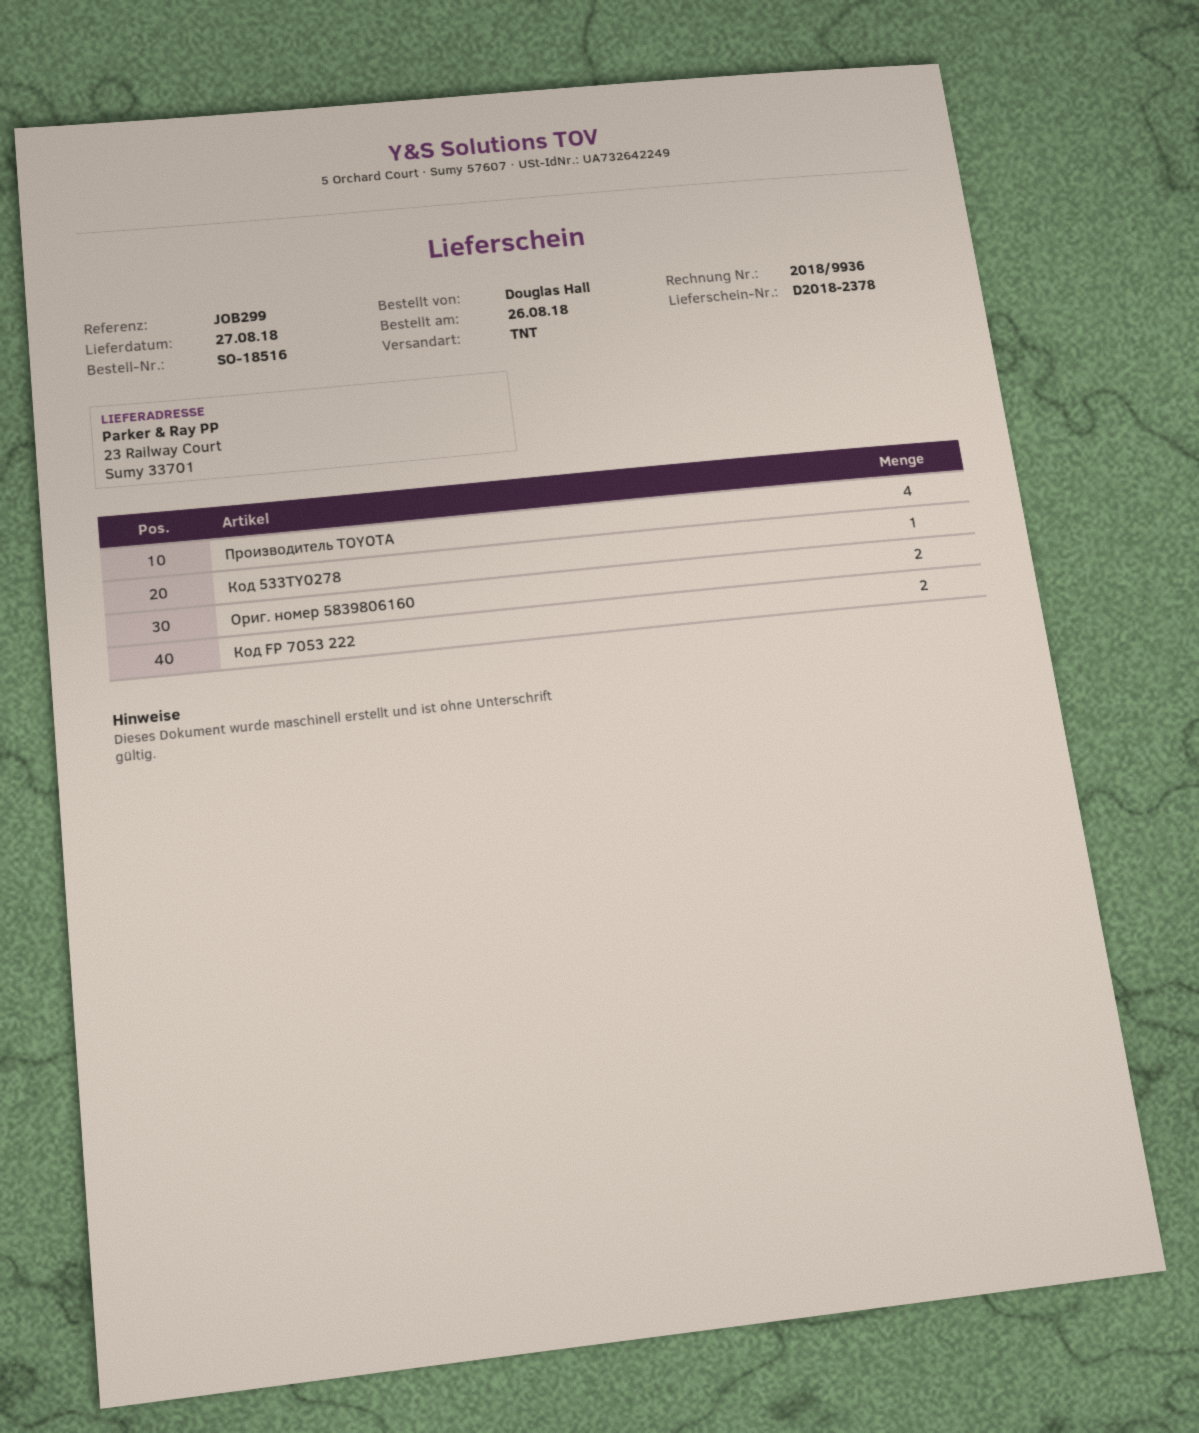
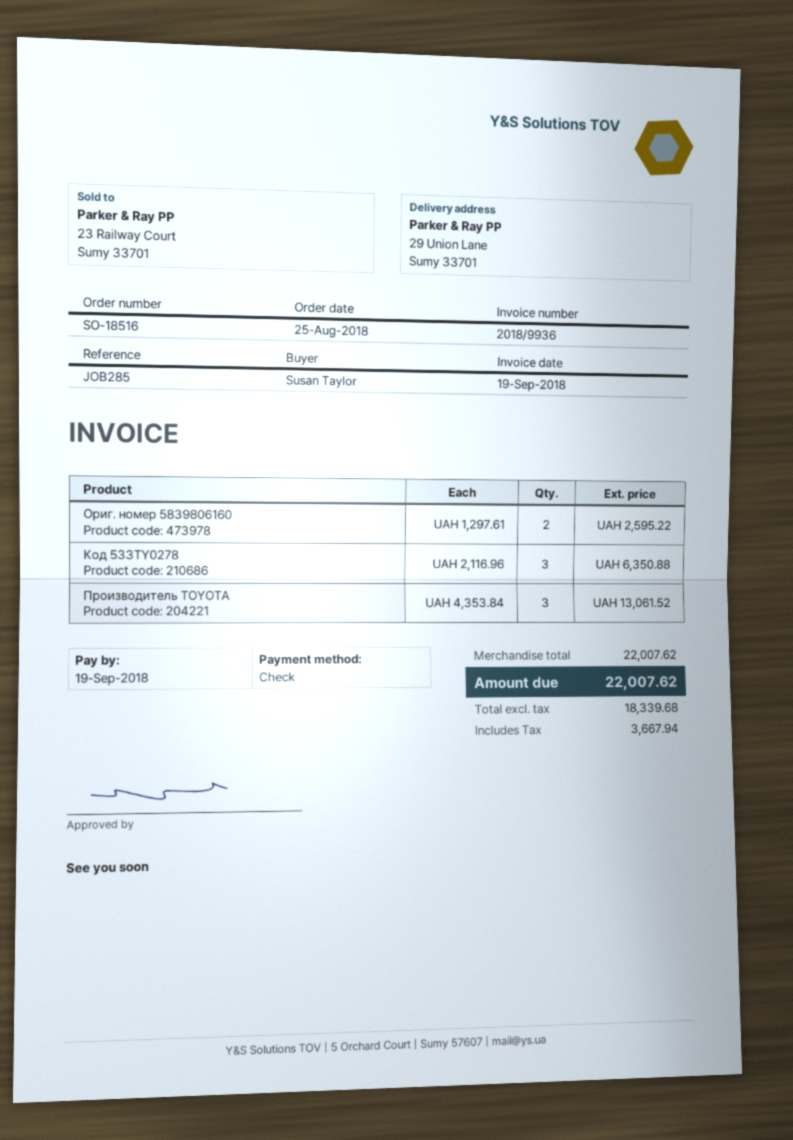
order date: 2018-08-26 -> 2018-08-25
reference: JOB299 -> JOB285
ordered by: Douglas Hall -> Susan Taylor
ship to: 23 Railway Court, Sumy 33701 -> 29 Union Lane, Sumy 33701
Производитель TOYOTA: 4 -> 3
Код 533TY0278: 1 -> 3
Код FP 7053 222: 2 -> none

